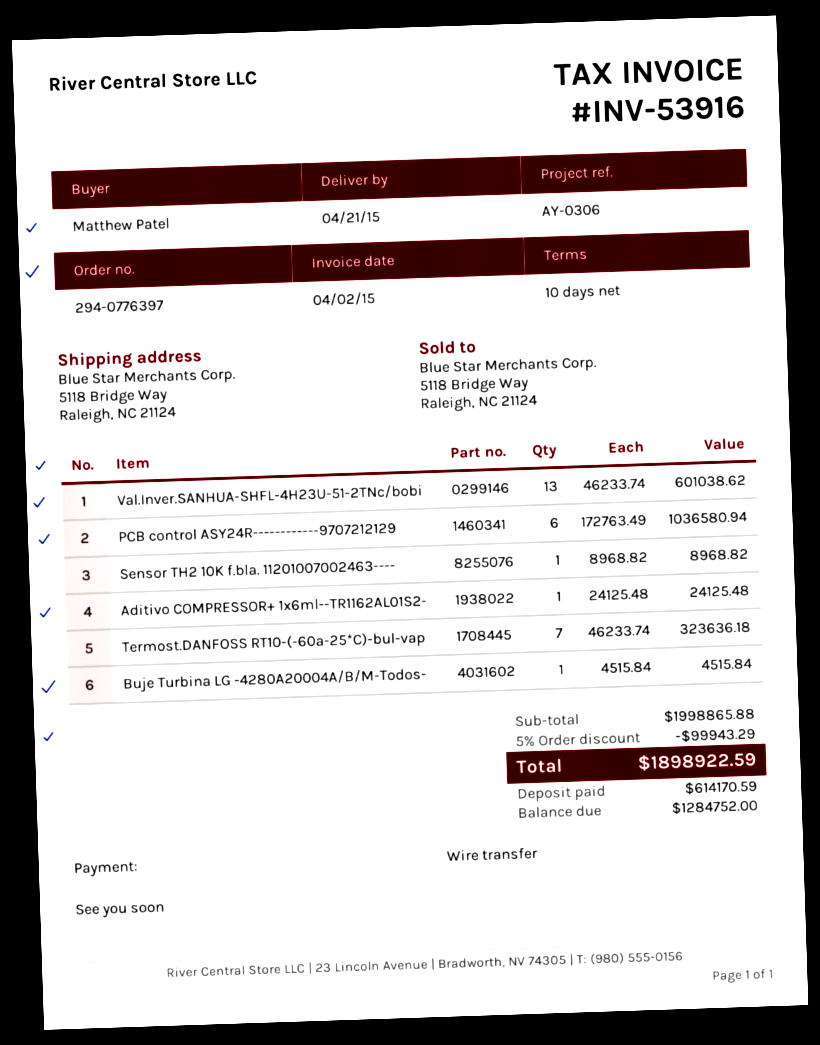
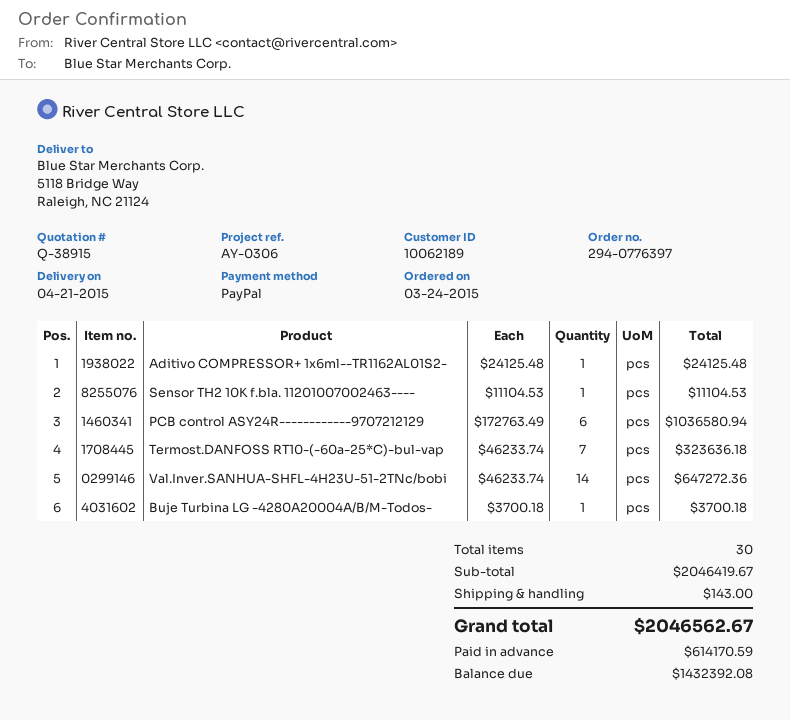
payment method: bank transfer -> PayPal
Val.Inver.SANHUA-SHFL-4H23U-51-2TNc/bobi: 13 x 46233.74 = 601038.62 -> 14 x 46233.74 = 647272.36
Sensor TH2 10K f.bla. 11201007002463----: 1 x 8968.82 = 8968.82 -> 1 x 11104.53 = 11104.53
Buje Turbina LG -4280A20004A/B/M-Todos-: 1 x 4515.84 = 4515.84 -> 1 x 3700.18 = 3700.18
subtotal: 1998865.88 -> 2046419.67
discount: 5% = 99943.29 -> none
shipping: none -> 143.00
total: 1898922.59 -> 2046562.67
balance: 1284752.00 -> 1432392.08

